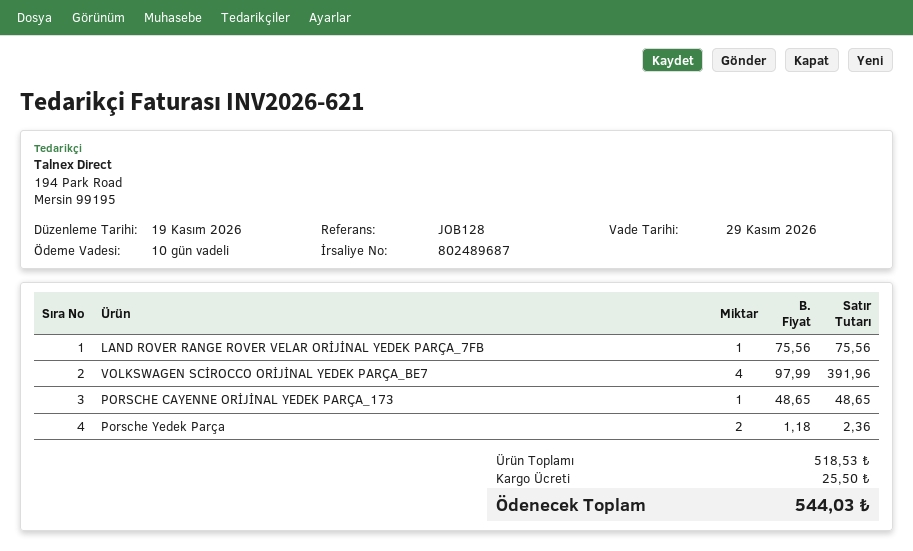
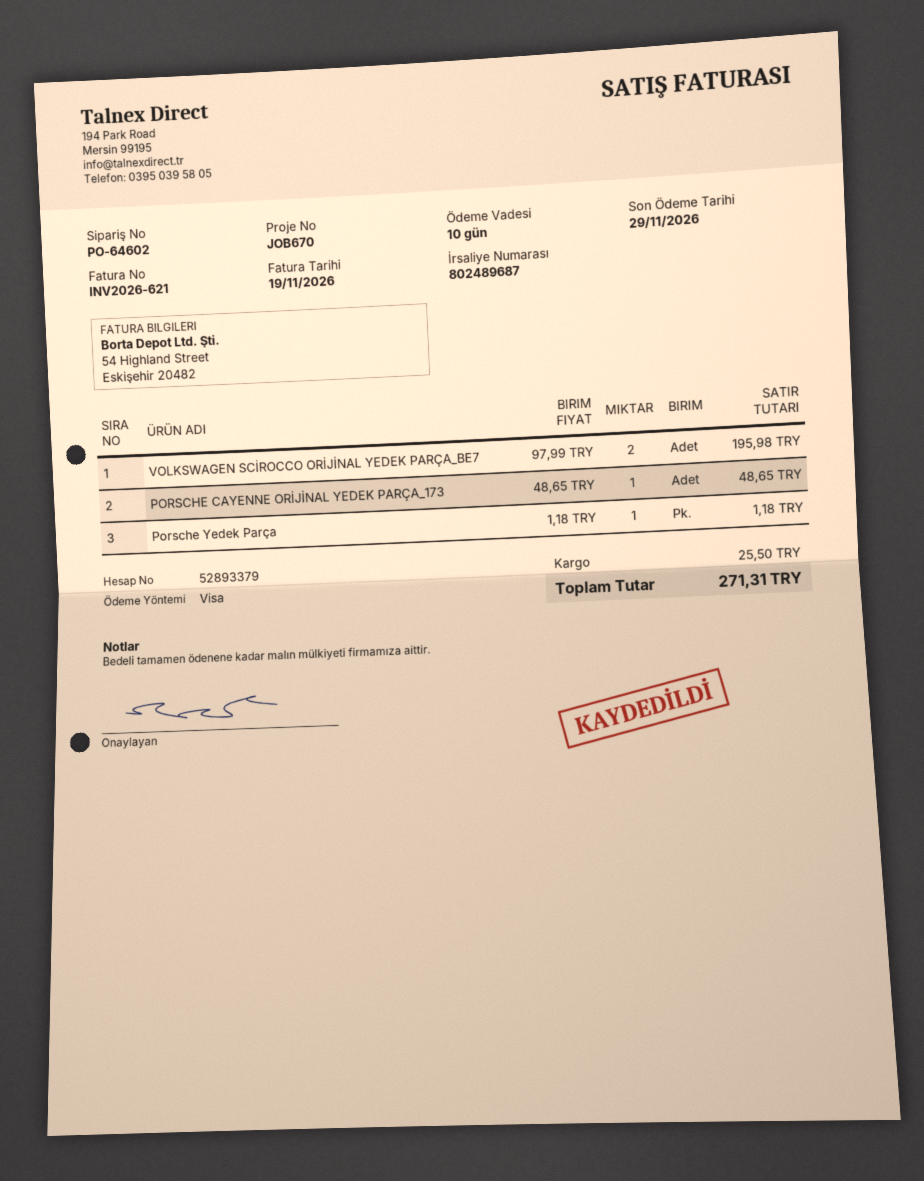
reference: JOB128 -> JOB670
LAND ROVER RANGE ROVER VELAR ORİJİNAL YEDEK PARÇA_7FB: 1 x 75.56 = 75.56 -> none
VOLKSWAGEN SCİROCCO ORİJİNAL YEDEK PARÇA_BE7: 4 x 97.99 = 391.96 -> 2 x 97.99 = 195.98
Porsche Yedek Parça: 2 x 1.18 = 2.36 -> 1 x 1.18 = 1.18
total: 544.03 -> 271.31

